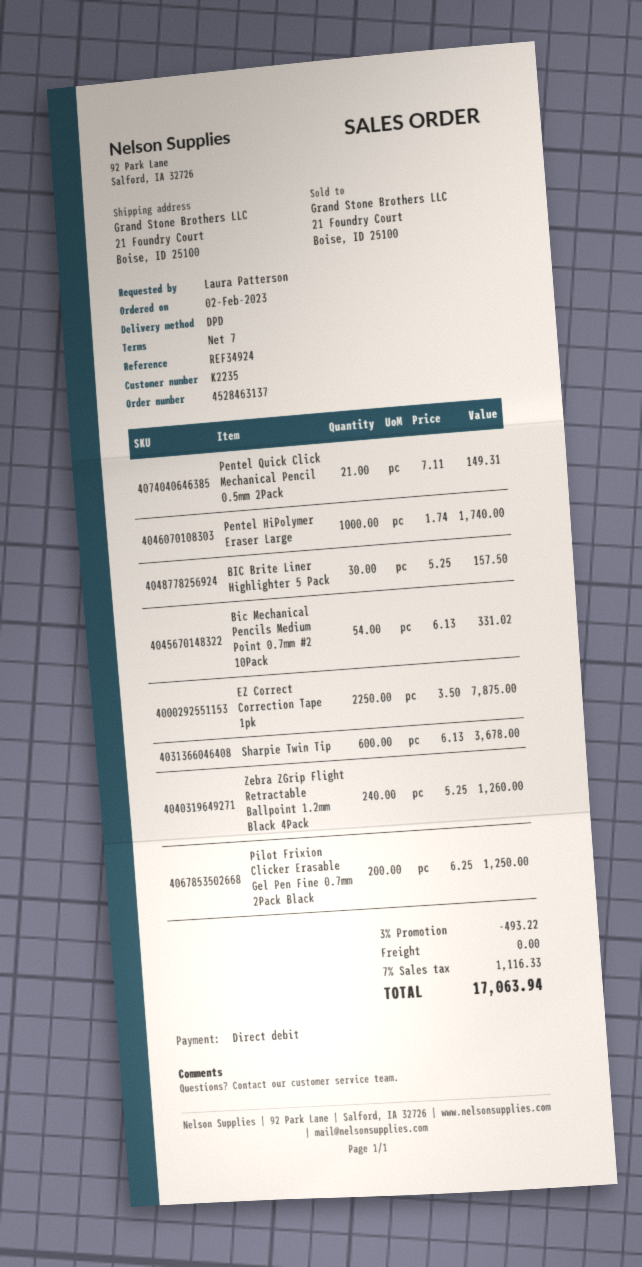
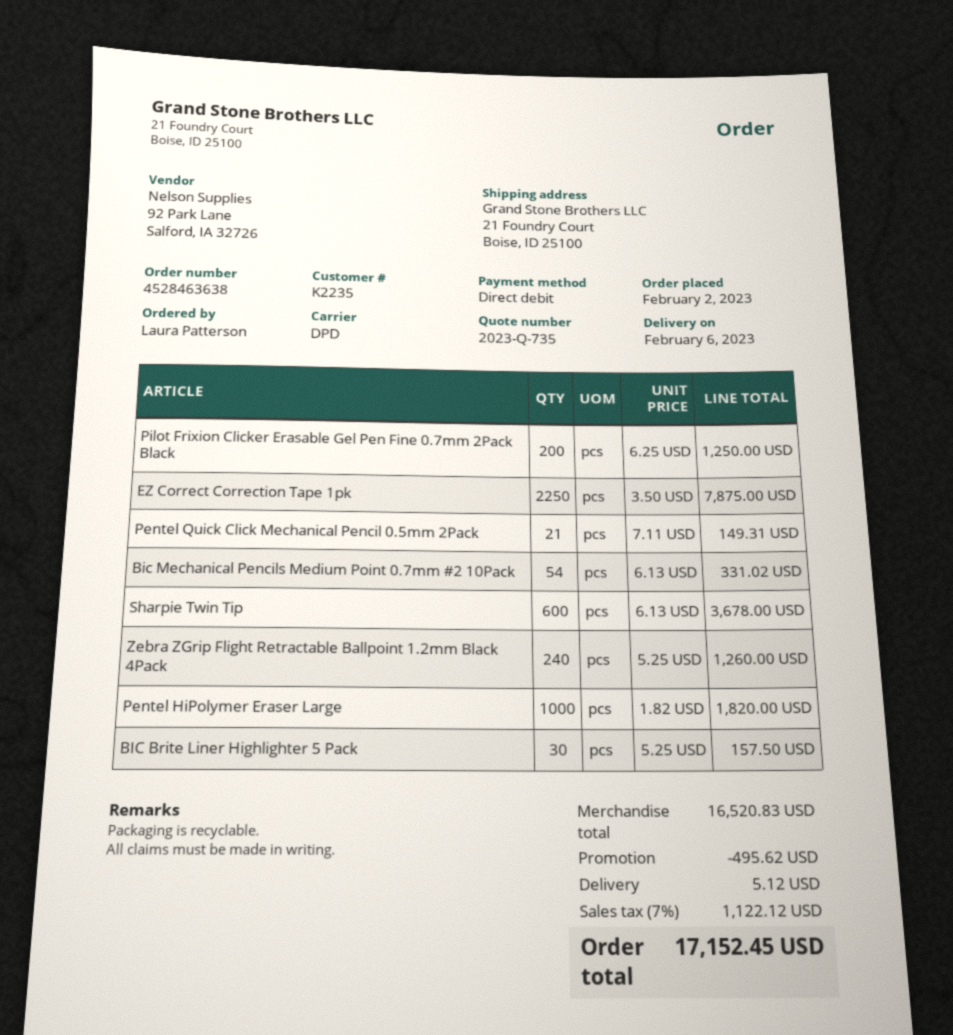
order number: 4528463137 -> 4528463638
Pentel HiPolymer Eraser Large: 1000 x 1.74 = 1740.00 -> 1000 x 1.82 = 1820.00
discount: 493.22 -> 495.62
shipping: 0.00 -> 5.12
tax: 7% = 1116.33 -> 7% = 1122.12
total: 17063.94 -> 17152.45

